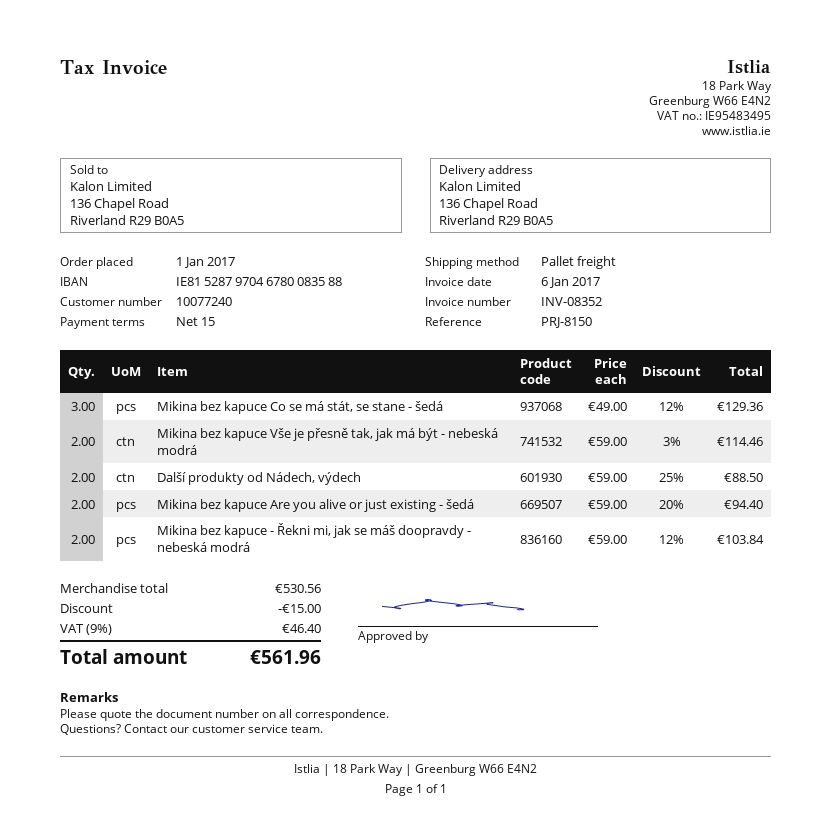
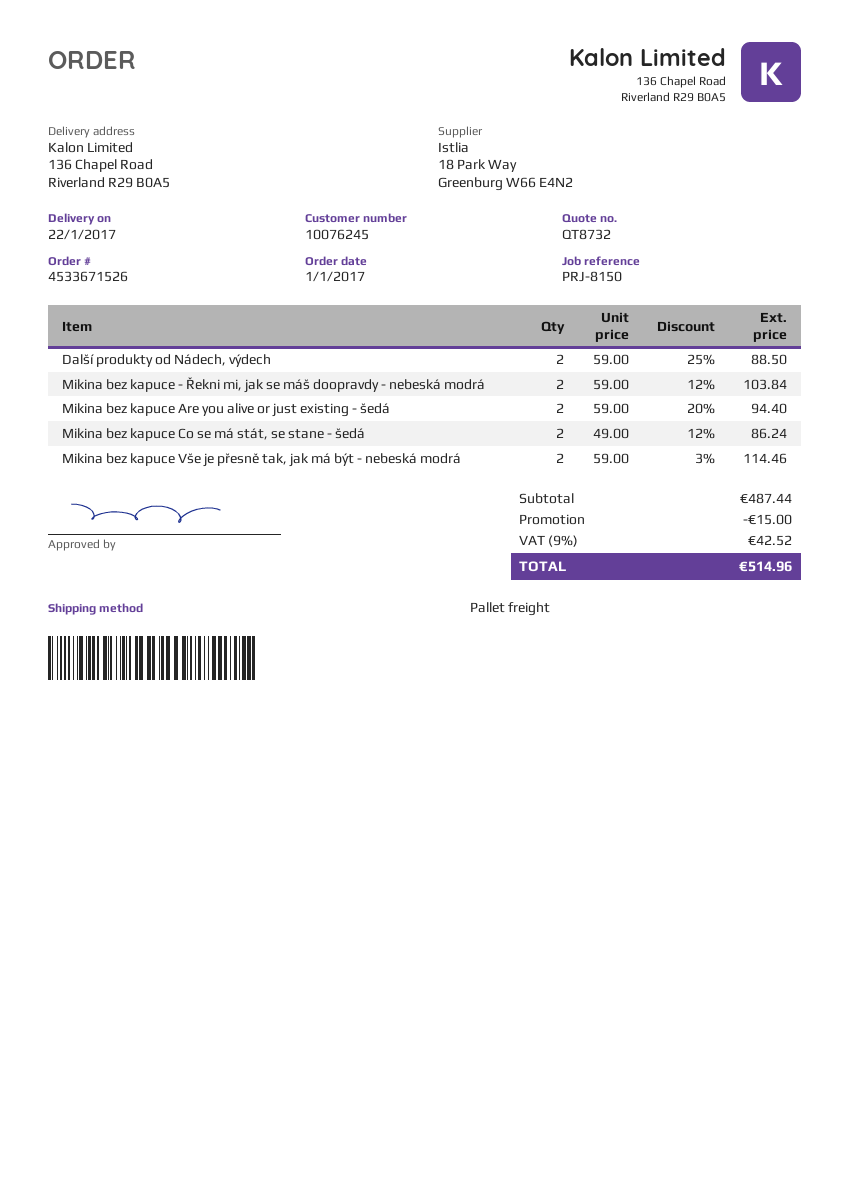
customer number: 10077240 -> 10076245
Mikina bez kapuce Co se má stát, se stane - šedá: 3 x 49.00 - 12% = 129.36 -> 2 x 49.00 - 12% = 86.24
subtotal: 530.56 -> 487.44
tax: 9% = 46.40 -> 9% = 42.52
total: 561.96 -> 514.96

